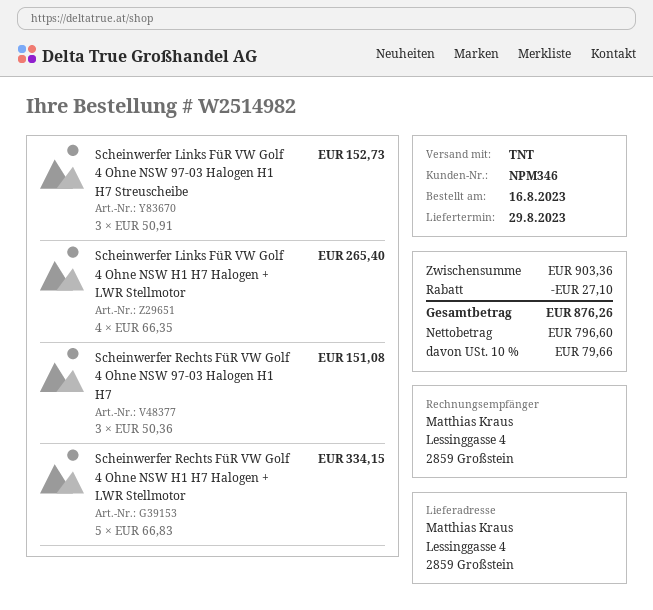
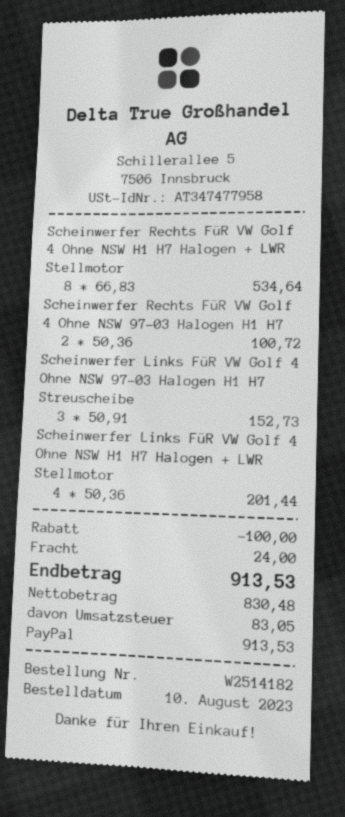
order number: W2514982 -> W2514182
order date: 2023-08-16 -> 2023-08-10
Scheinwerfer Links FüR VW Golf 4 Ohne NSW H1 H7 Halogen + LWR Stellmotor: 4 x 66.35 = 265.40 -> 4 x 50.36 = 201.44
Scheinwerfer Rechts FüR VW Golf 4 Ohne NSW 97-03 Halogen H1 H7: 3 x 50.36 = 151.08 -> 2 x 50.36 = 100.72
Scheinwerfer Rechts FüR VW Golf 4 Ohne NSW H1 H7 Halogen + LWR Stellmotor: 5 x 66.83 = 334.15 -> 8 x 66.83 = 534.64
discount: 27.10 -> 100.00
shipping: none -> 24.00
net: 796.60 -> 830.48
tax: 79.66 -> 83.05
total: 876.26 -> 913.53

